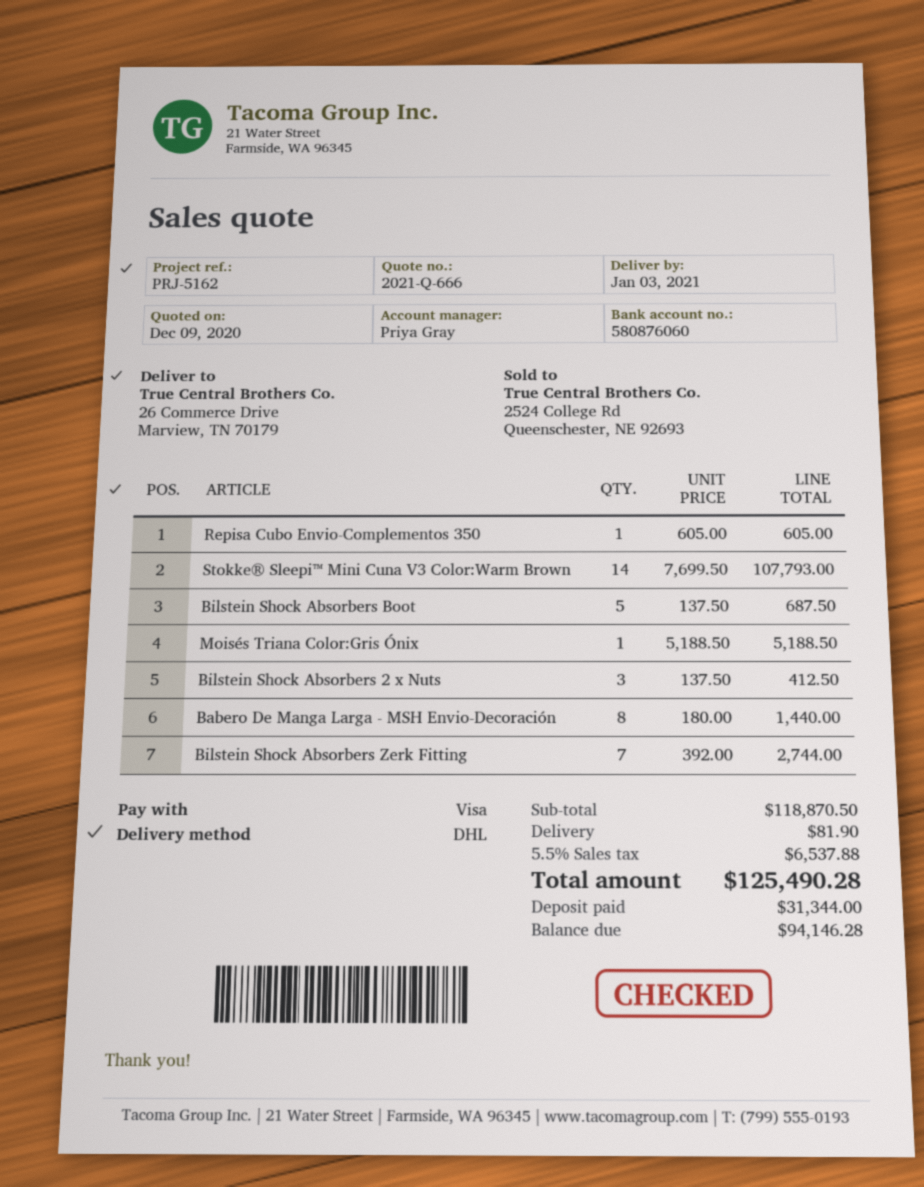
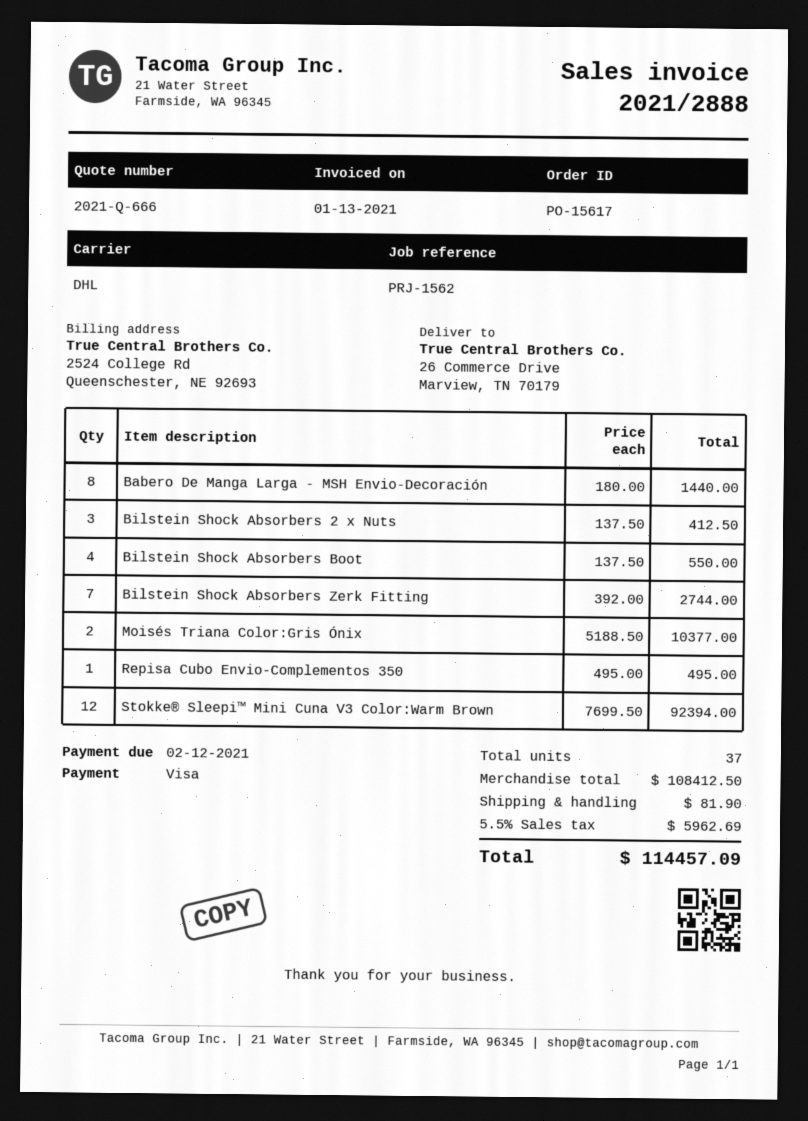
reference: PRJ-5162 -> PRJ-1562
Repisa Cubo Envio-Complementos 350: 1 x 605.00 = 605.00 -> 1 x 495.00 = 495.00
Stokke® Sleepi™ Mini Cuna V3 Color:Warm Brown: 14 x 7699.50 = 107793.00 -> 12 x 7699.50 = 92394.00
Bilstein Shock Absorbers Boot: 5 x 137.50 = 687.50 -> 4 x 137.50 = 550.00
Moisés Triana Color:Gris Ónix: 1 x 5188.50 = 5188.50 -> 2 x 5188.50 = 10377.00
subtotal: 118870.50 -> 108412.50
tax: 5.5% = 6537.88 -> 5.5% = 5962.69
total: 125490.28 -> 114457.09

